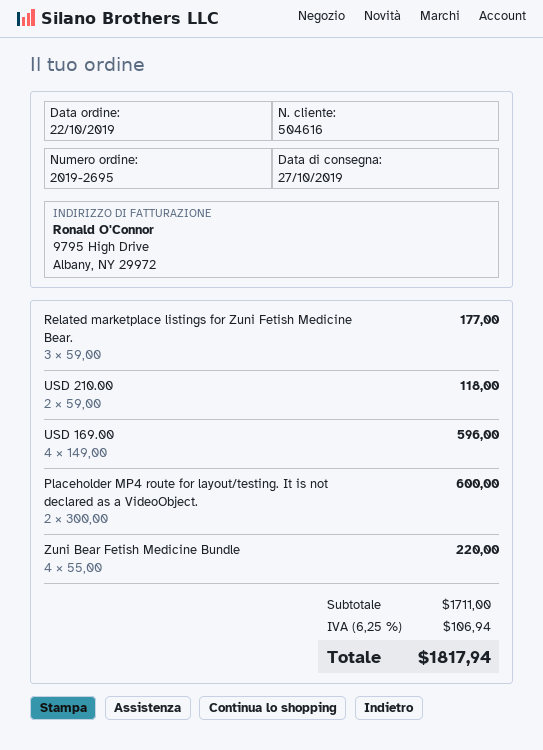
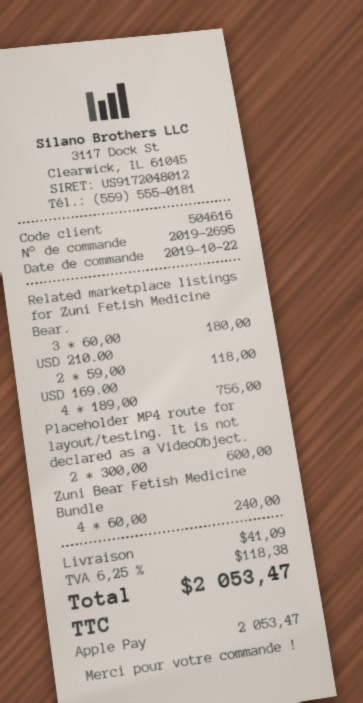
Related marketplace listings for Zuni Fetish Medicine Bear.: 3 x 59.00 = 177.00 -> 3 x 60.00 = 180.00
USD 169.00: 4 x 149.00 = 596.00 -> 4 x 189.00 = 756.00
Zuni Bear Fetish Medicine Bundle: 4 x 55.00 = 220.00 -> 4 x 60.00 = 240.00
shipping: none -> 41.09
tax: 6.25% = 106.94 -> 6.25% = 118.38
total: 1817.94 -> 2053.47

